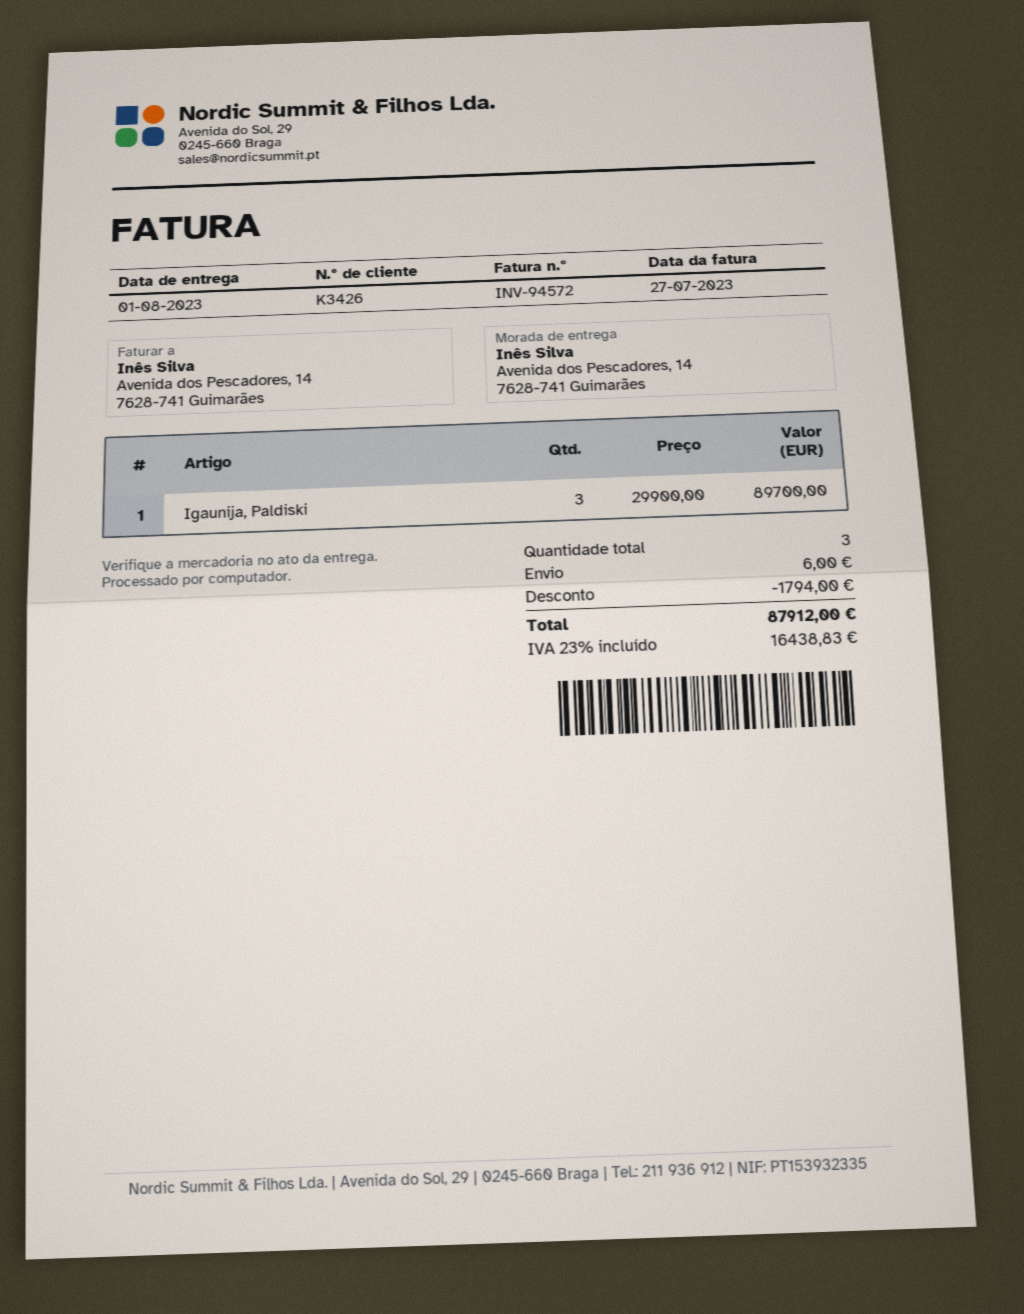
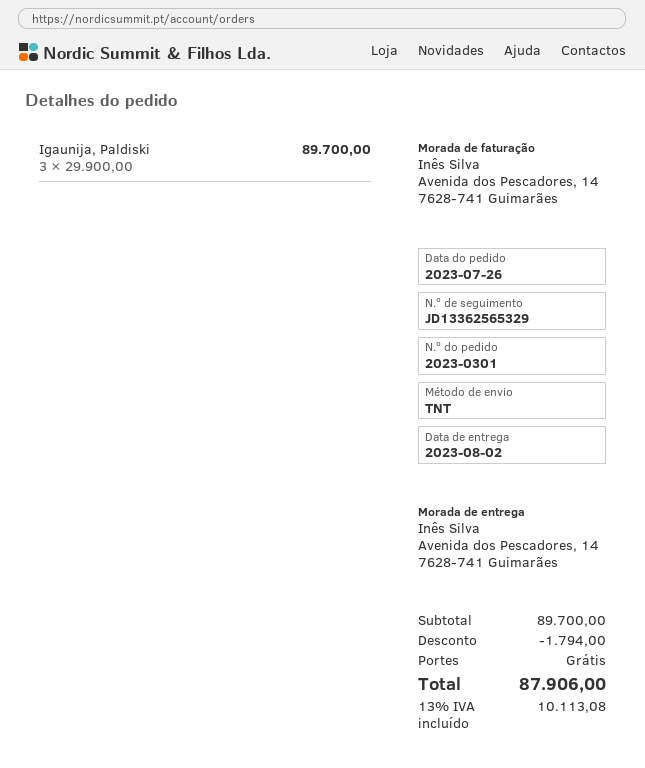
delivery date: 2023-08-01 -> 2023-08-02
shipping: 6.00 -> 0.00
tax: 23% = 16438.83 -> 13% = 10113.08
total: 87912.00 -> 87906.00

